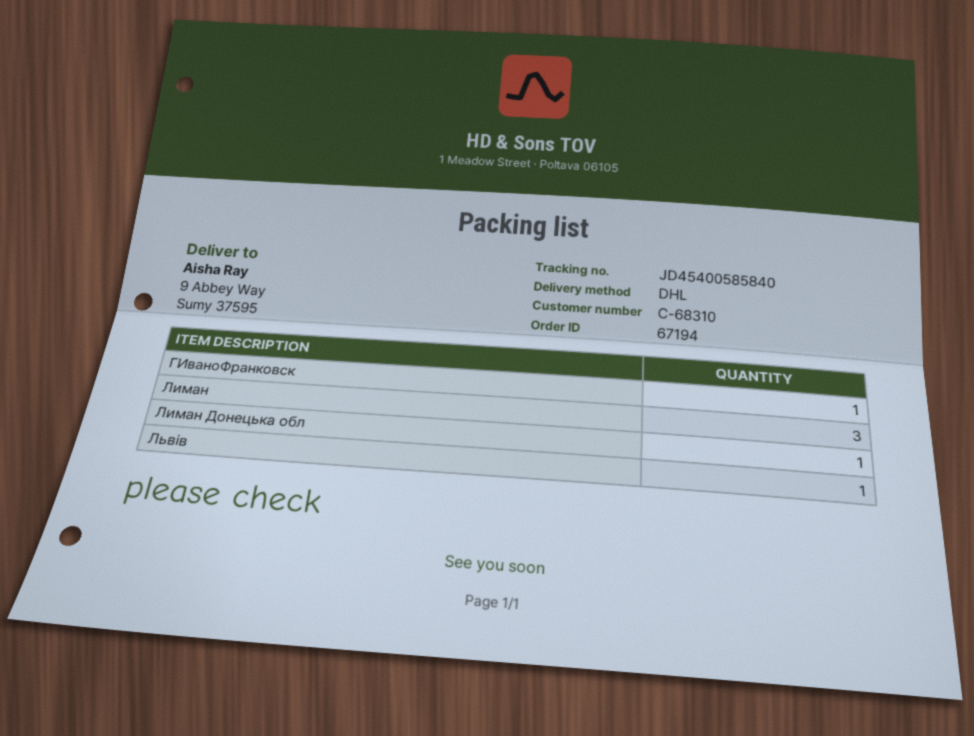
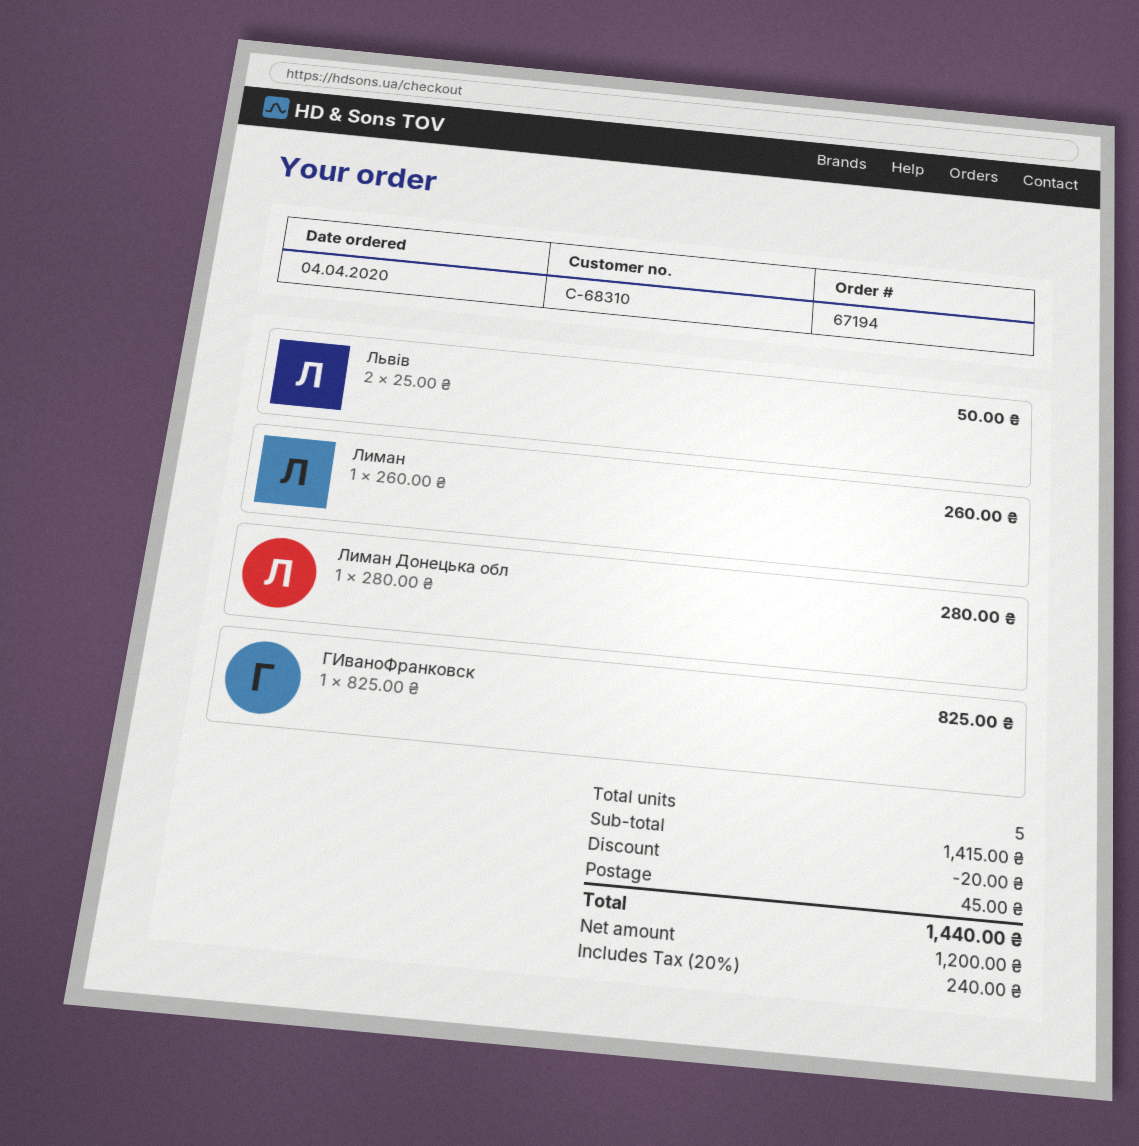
Лиман: 3 -> 1
Львів: 1 -> 2

